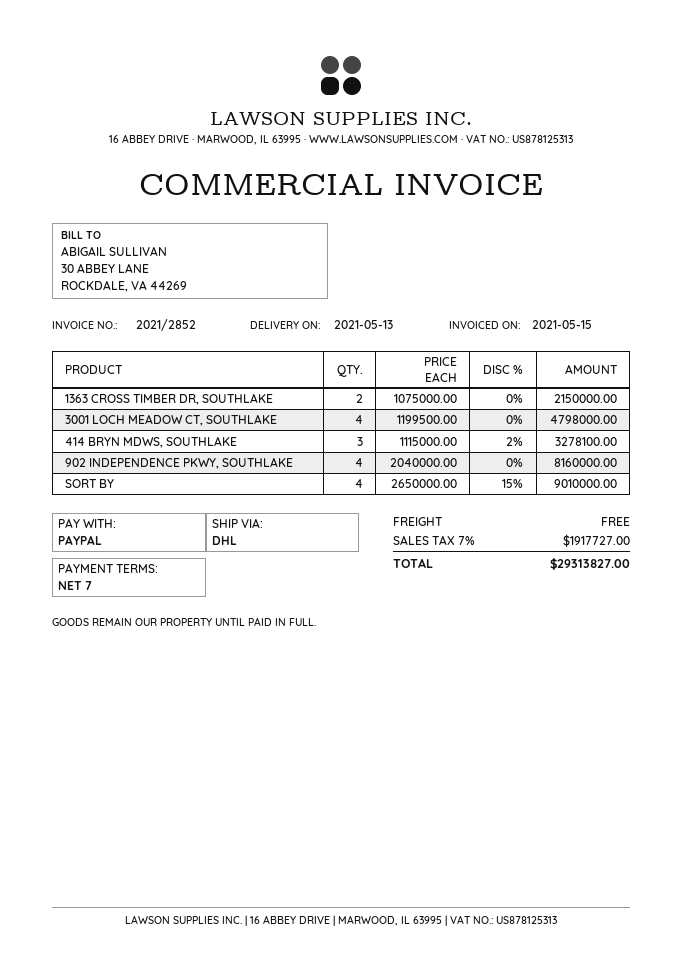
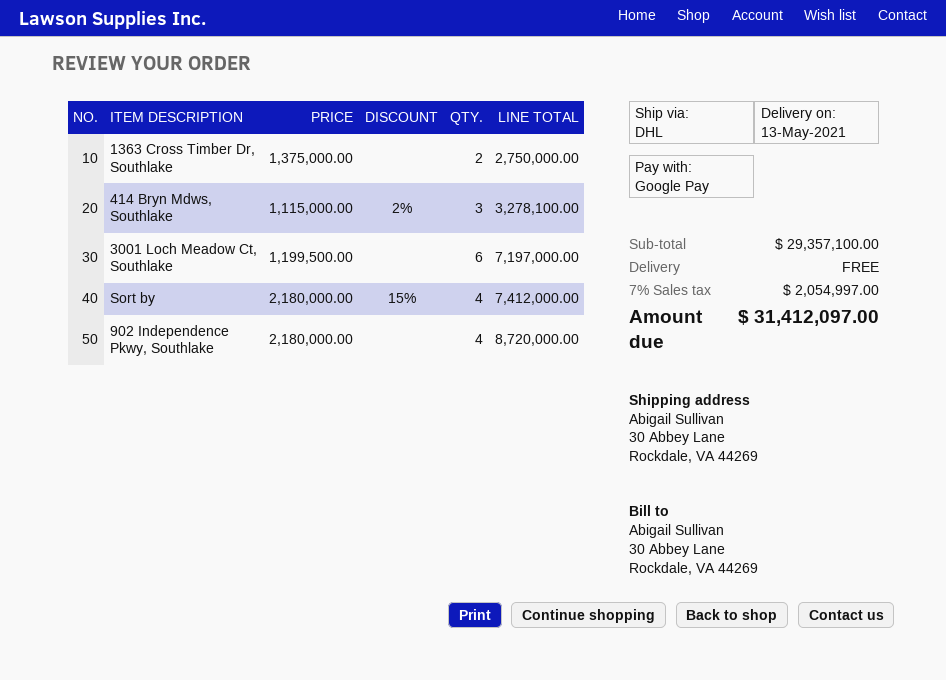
payment method: PayPal -> Google Pay
1363 CROSS TIMBER DR, SOUTHLAKE: 2 x 1075000.00 = 2150000.00 -> 2 x 1375000.00 = 2750000.00
3001 LOCH MEADOW CT, SOUTHLAKE: 4 x 1199500.00 = 4798000.00 -> 6 x 1199500.00 = 7197000.00
902 INDEPENDENCE PKWY, SOUTHLAKE: 4 x 2040000.00 = 8160000.00 -> 4 x 2180000.00 = 8720000.00
SORT BY: 4 x 2650000.00 - 15% = 9010000.00 -> 4 x 2180000.00 - 15% = 7412000.00
tax: 7% = 1917727.00 -> 7% = 2054997.00
total: 29313827.00 -> 31412097.00

